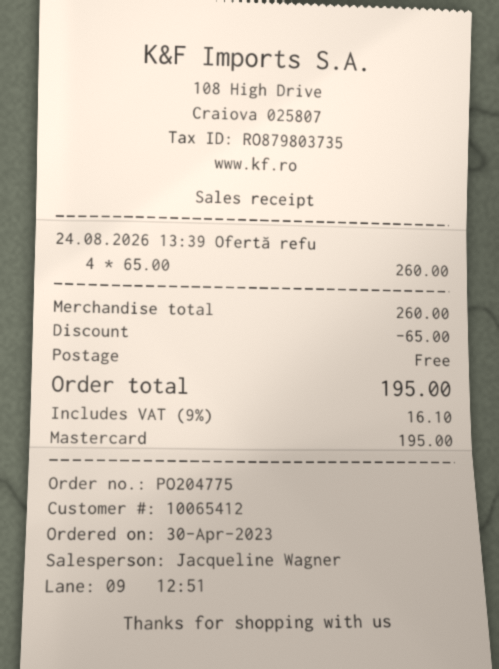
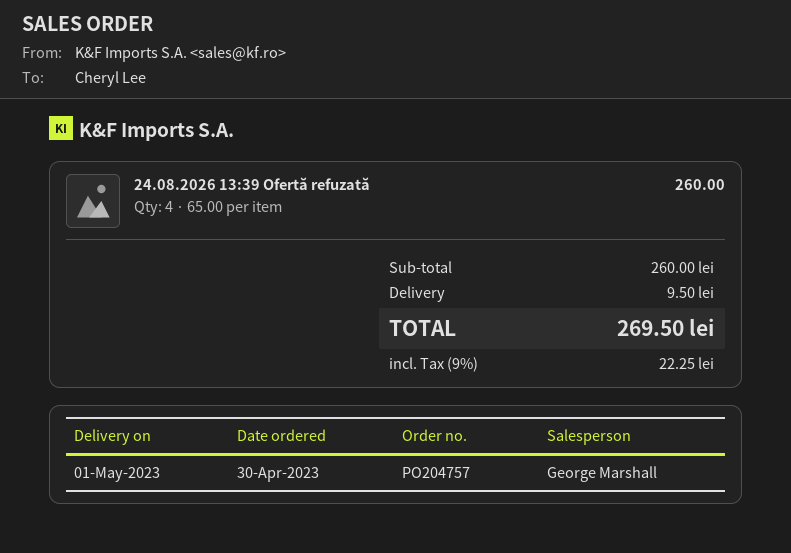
order number: PO204775 -> PO204757
sales rep: Jacqueline Wagner -> George Marshall
discount: 65.00 -> none
shipping: 0.00 -> 9.50
tax: 9% = 16.10 -> 9% = 22.25
total: 195.00 -> 269.50

